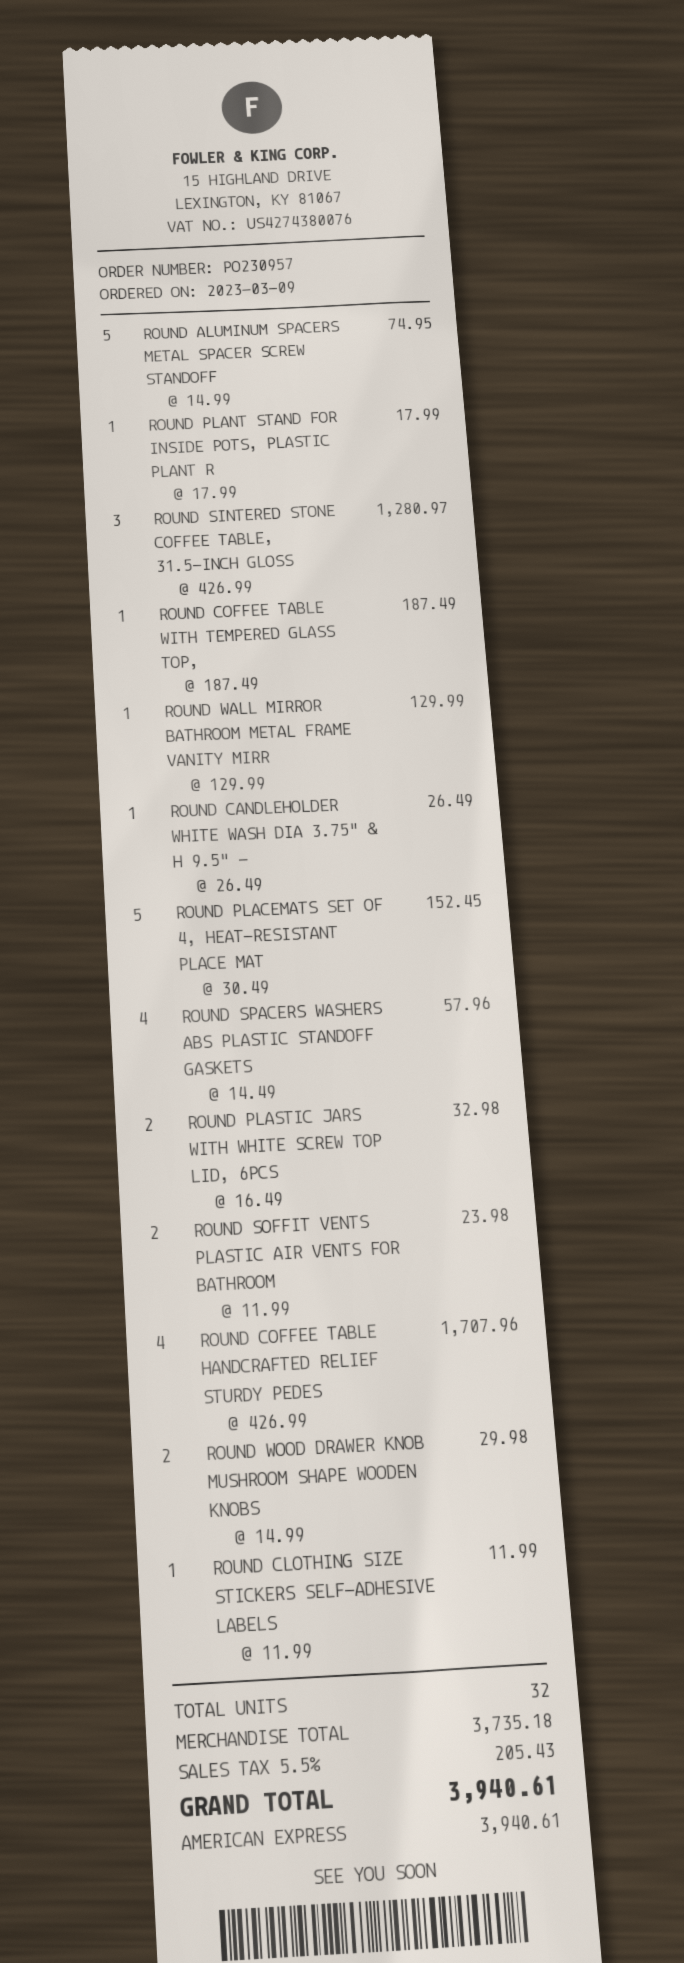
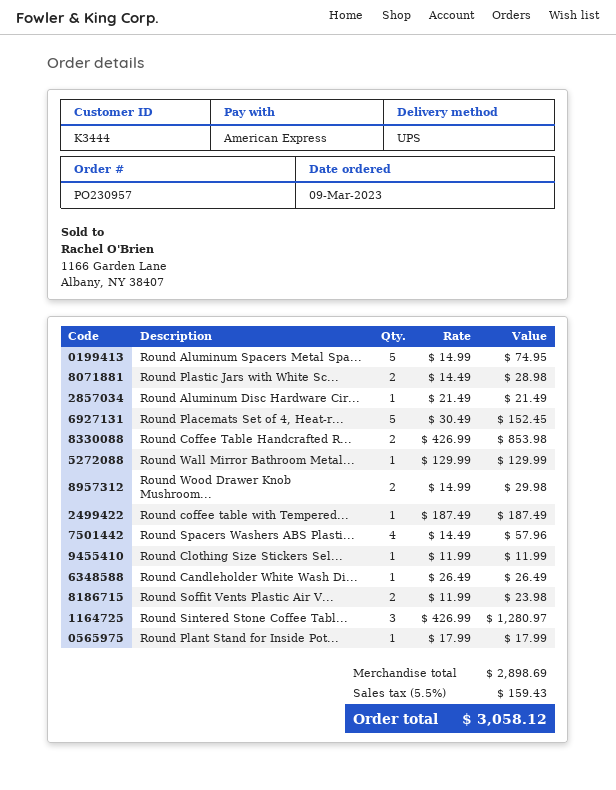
ROUND PLASTIC JARS WITH WHITE SCREW TOP LID, 6PCS: 2 x 16.49 = 32.98 -> 2 x 14.49 = 28.98
ROUND COFFEE TABLE HANDCRAFTED RELIEF STURDY PEDES: 4 x 426.99 = 1707.96 -> 2 x 426.99 = 853.98
Round Aluminum Disc Hardware Cir...: none -> 1 x 21.49 = 21.49
subtotal: 3735.18 -> 2898.69
tax: 5.5% = 205.43 -> 5.5% = 159.43
total: 3940.61 -> 3058.12

